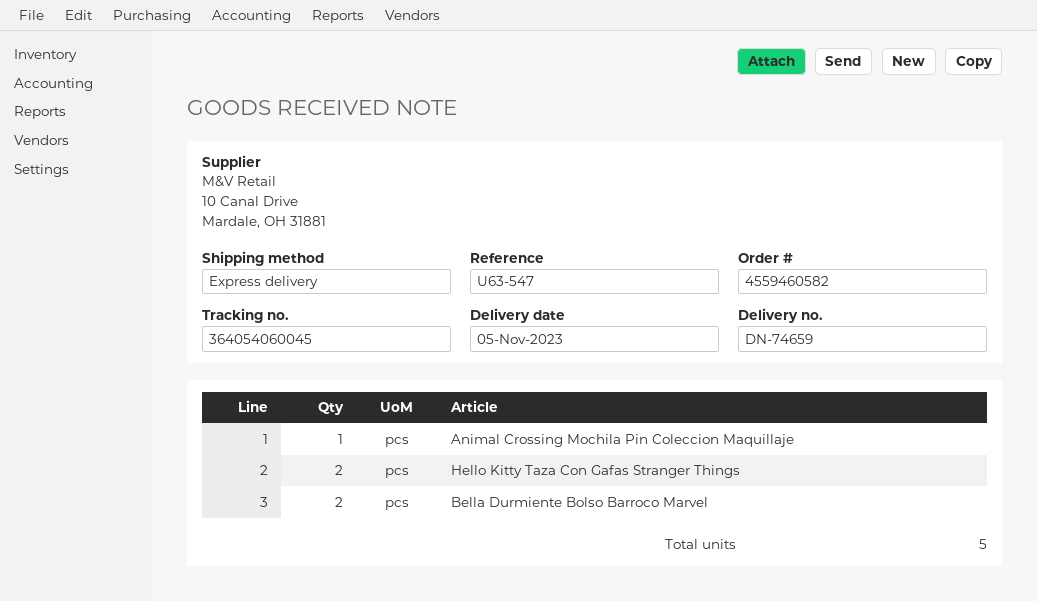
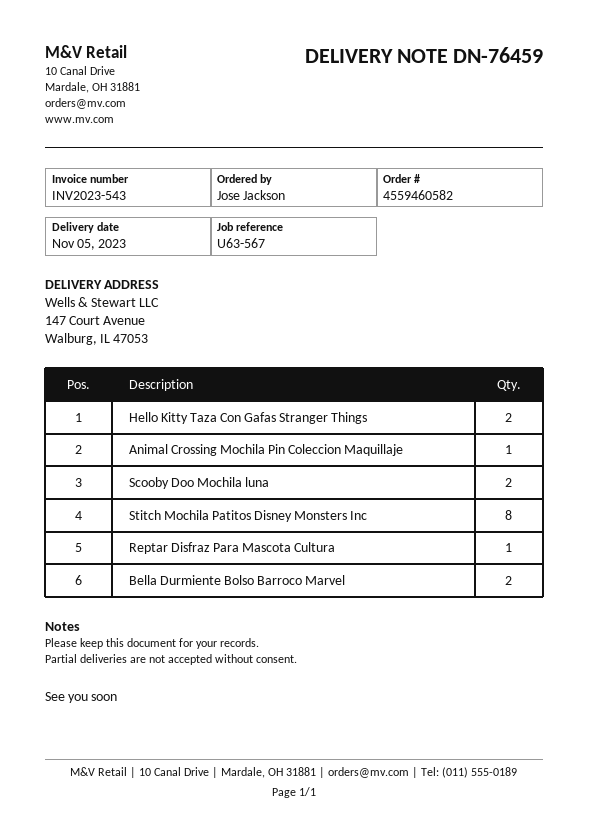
delivery note number: DN-74659 -> DN-76459
reference: U63-547 -> U63-567
Scooby Doo Mochila luna: none -> 2
Stitch Mochila Patitos Disney Monsters Inc: none -> 8
Reptar Disfraz Para Mascota Cultura: none -> 1

